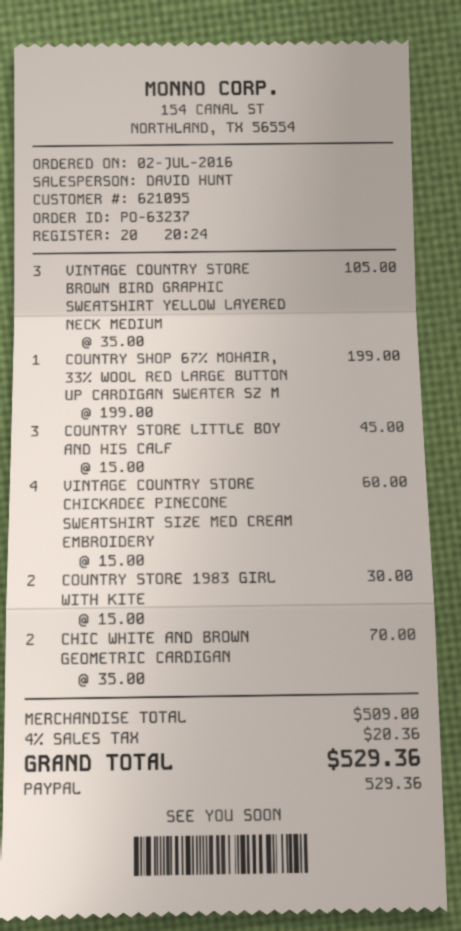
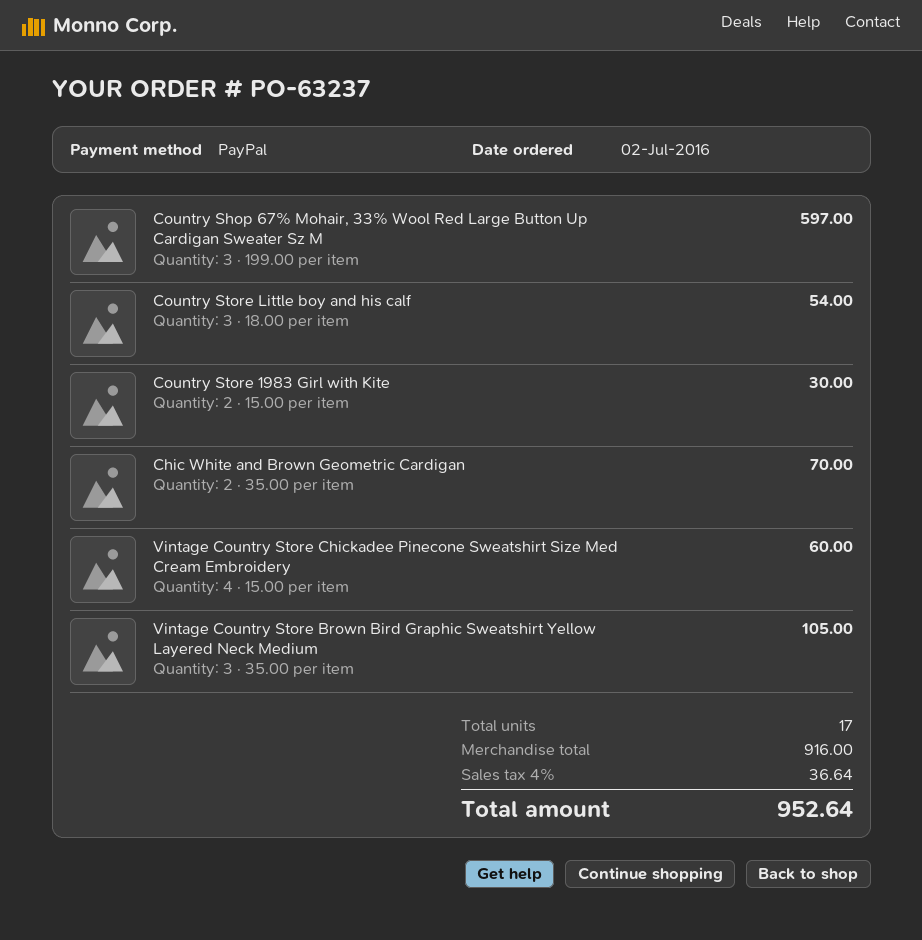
COUNTRY SHOP 67% MOHAIR, 33% WOOL RED LARGE BUTTON UP CARDIGAN SWEATER SZ M: 1 x 199.00 = 199.00 -> 3 x 199.00 = 597.00
COUNTRY STORE LITTLE BOY AND HIS CALF: 3 x 15.00 = 45.00 -> 3 x 18.00 = 54.00
subtotal: 509.00 -> 916.00
tax: 4% = 20.36 -> 4% = 36.64
total: 529.36 -> 952.64

